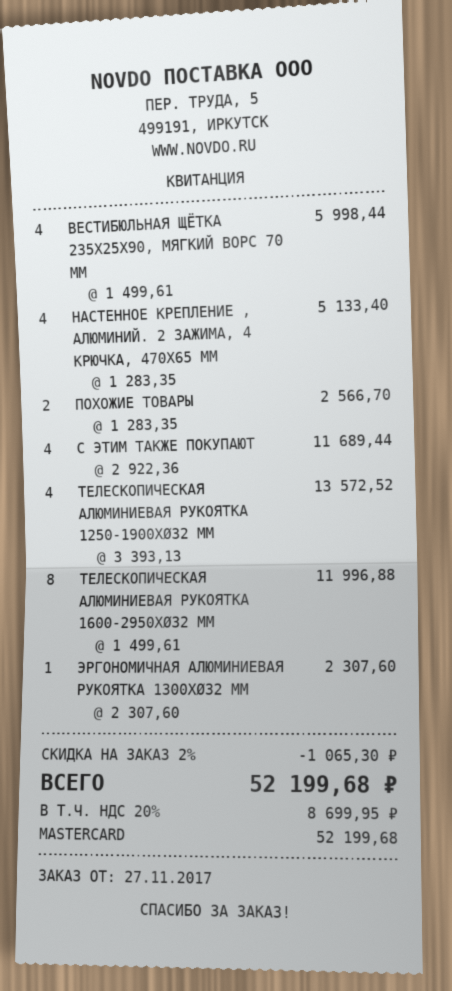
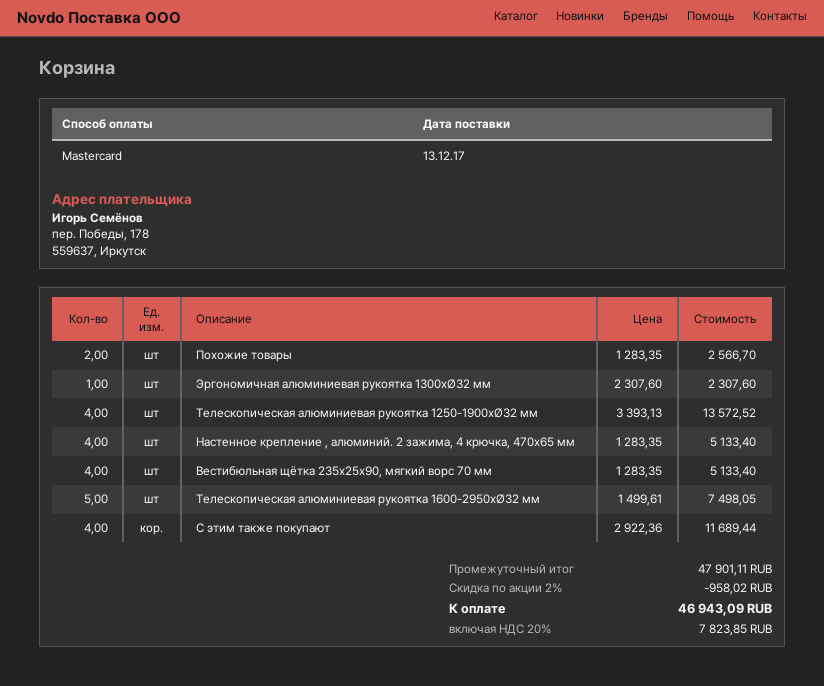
ВЕСТИБЮЛЬНАЯ ЩЁТКА 235X25X90, МЯГКИЙ ВОРС 70 ММ: 4 x 1499.61 = 5998.44 -> 4 x 1283.35 = 5133.40
ТЕЛЕСКОПИЧЕСКАЯ АЛЮМИНИЕВАЯ РУКОЯТКА 1600-2950XØ32 ММ: 8 x 1499.61 = 11996.88 -> 5 x 1499.61 = 7498.05
discount: 2% = 1065.30 -> 2% = 958.02
tax: 20% = 8699.95 -> 20% = 7823.85
total: 52199.68 -> 46943.09

